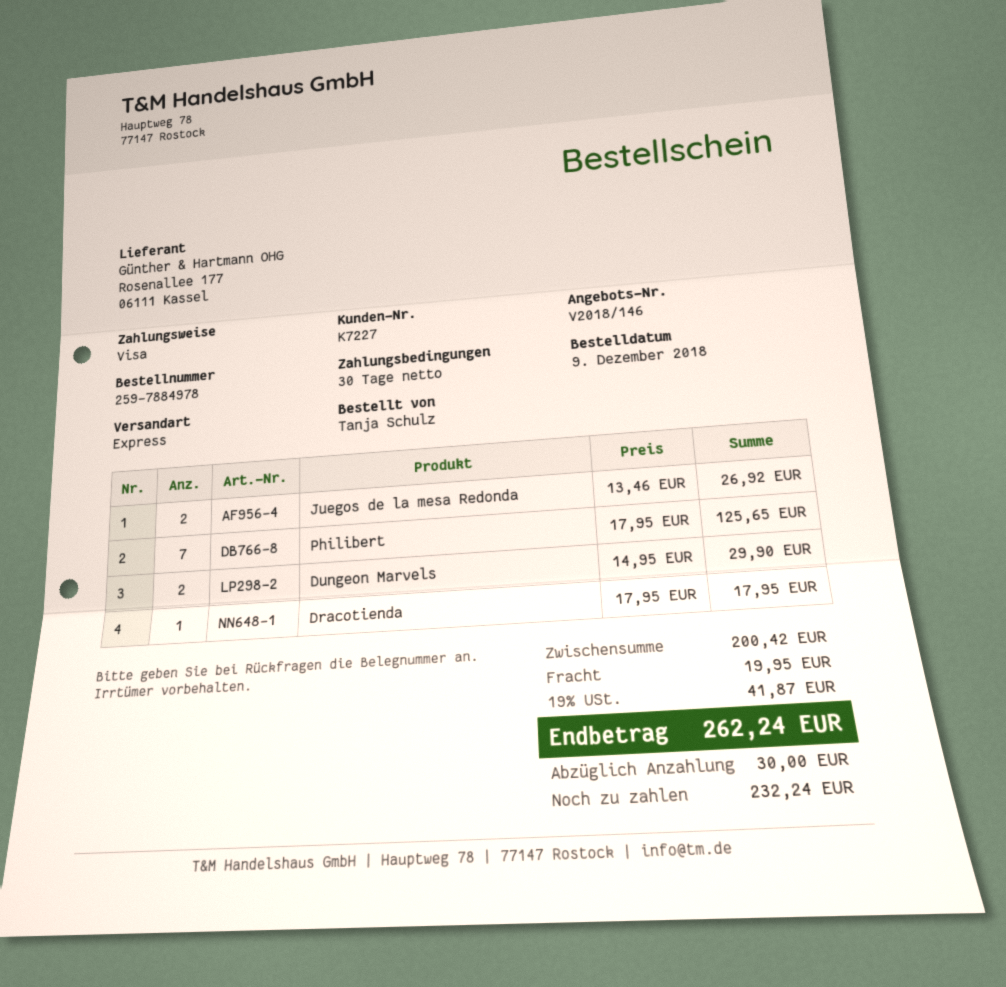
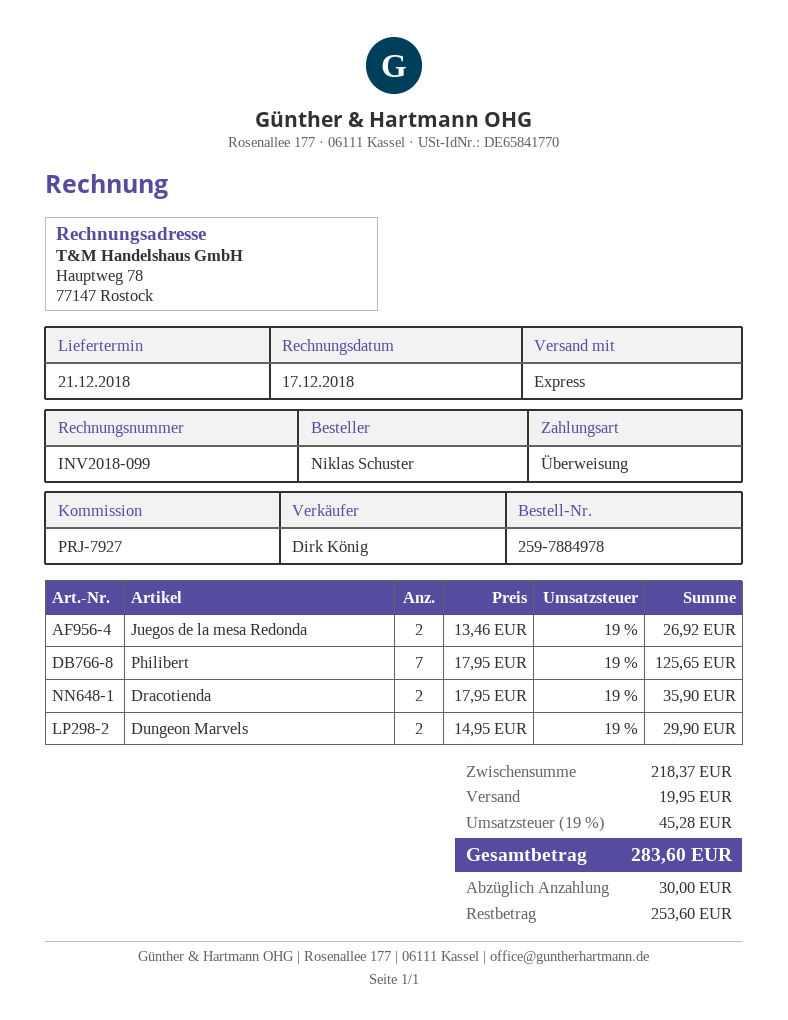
ordered by: Tanja Schulz -> Niklas Schuster
payment method: Visa -> bank transfer
Dracotienda: 1 x 17.95 = 17.95 -> 2 x 17.95 = 35.90
subtotal: 200.42 -> 218.37
tax: 19% = 41.87 -> 19% = 45.28
total: 262.24 -> 283.60
balance: 232.24 -> 253.60

